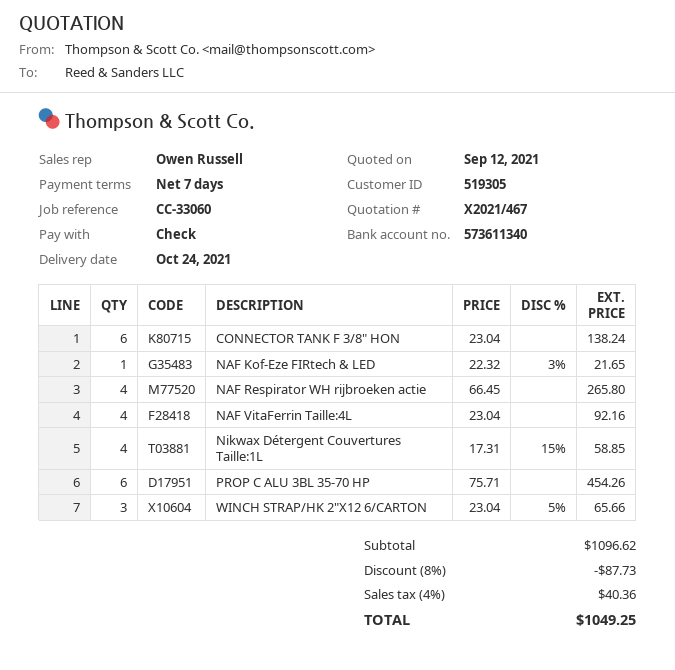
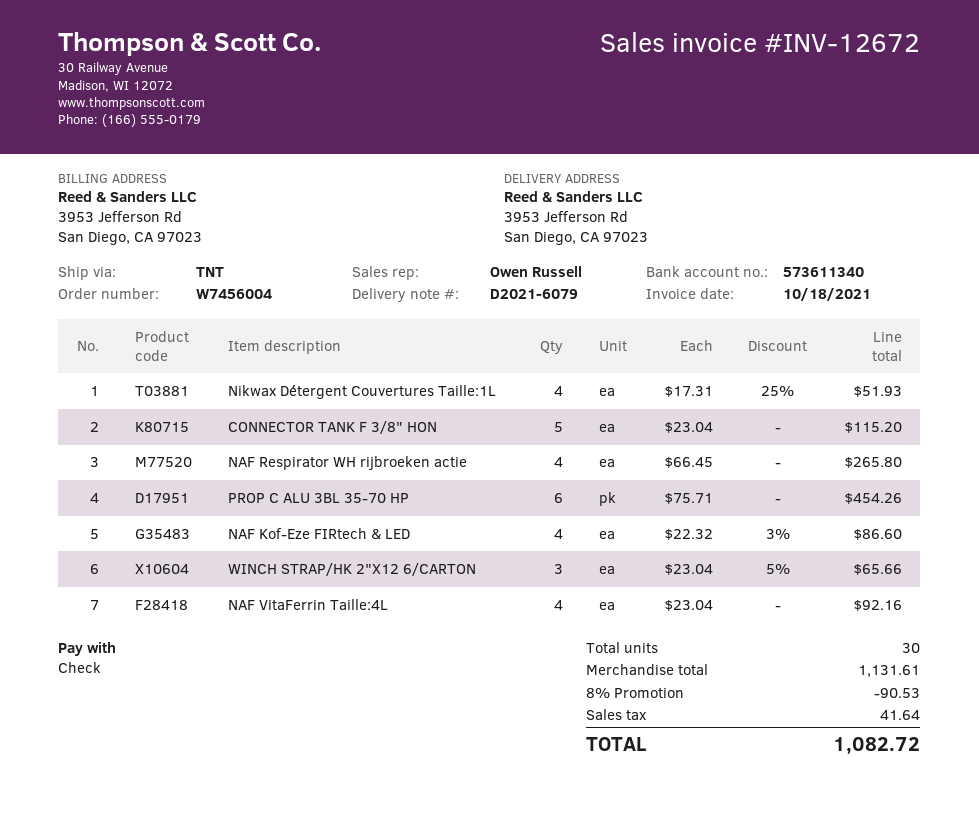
CONNECTOR TANK F 3/8" HON: 6 x 23.04 = 138.24 -> 5 x 23.04 = 115.20
NAF Kof-Eze FIRtech & LED: 1 x 22.32 - 3% = 21.65 -> 4 x 22.32 - 3% = 86.60
Nikwax Détergent Couvertures Taille:1L: 4 x 17.31 - 15% = 58.85 -> 4 x 17.31 - 25% = 51.93
subtotal: 1096.62 -> 1131.61
discount: 8% = 87.73 -> 8% = 90.53
tax: 40.36 -> 41.64
total: 1049.25 -> 1082.72

